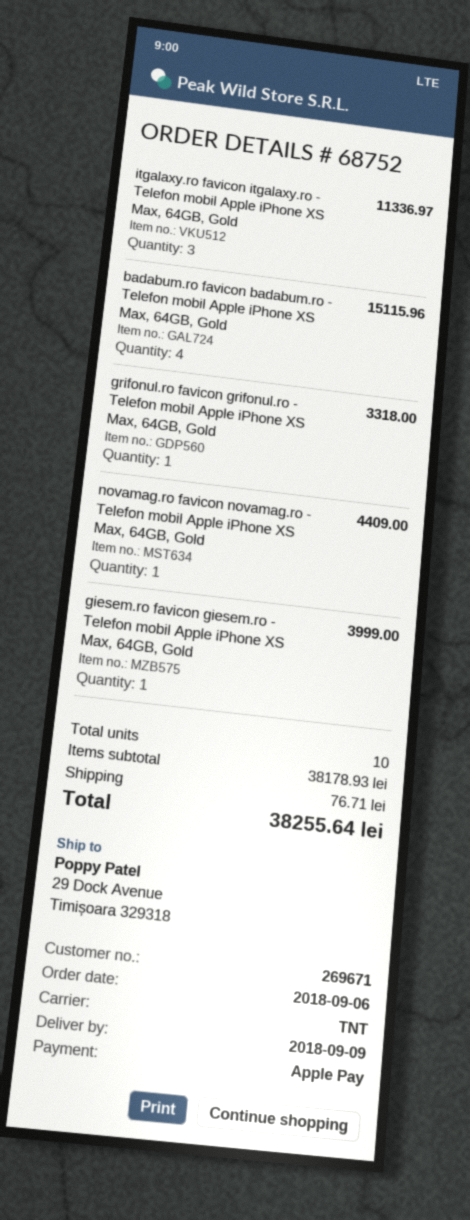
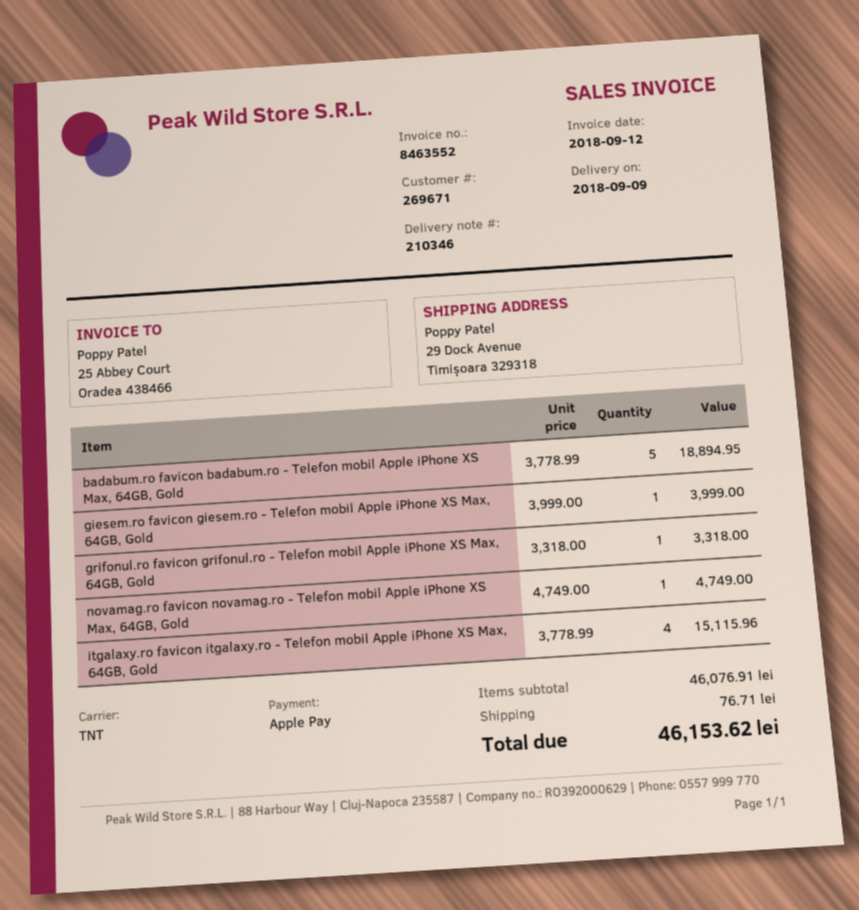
itgalaxy.ro favicon itgalaxy.ro - Telefon mobil Apple iPhone XS Max, 64GB, Gold: 3 for 11336.97 -> 4 for 15115.96
badabum.ro favicon badabum.ro - Telefon mobil Apple iPhone XS Max, 64GB, Gold: 4 for 15115.96 -> 5 for 18894.95
novamag.ro favicon novamag.ro - Telefon mobil Apple iPhone XS Max, 64GB, Gold: 1 for 4409.00 -> 1 for 4749.00
subtotal: 38178.93 -> 46076.91
total: 38255.64 -> 46153.62

